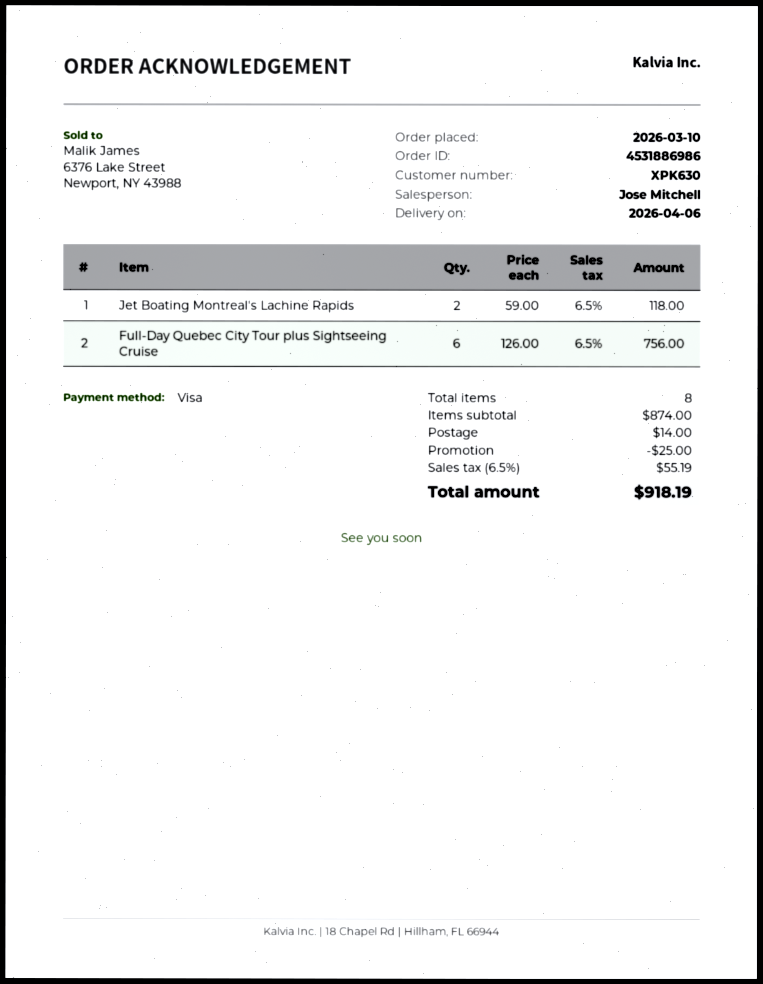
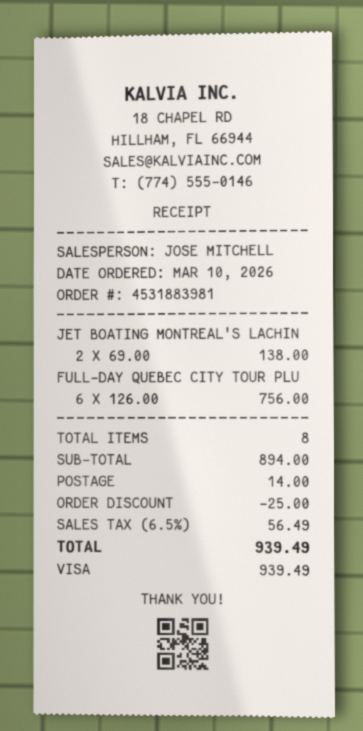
order number: 4531886986 -> 4531883981
Jet Boating Montreal's Lachine Rapids: 2 x 59.00 = 118.00 -> 2 x 69.00 = 138.00
subtotal: 874.00 -> 894.00
tax: 6.5% = 55.19 -> 6.5% = 56.49
total: 918.19 -> 939.49

